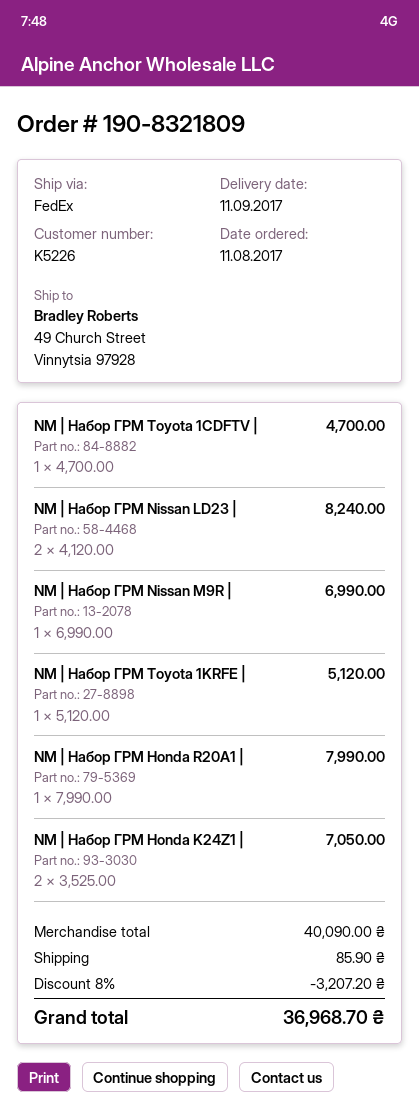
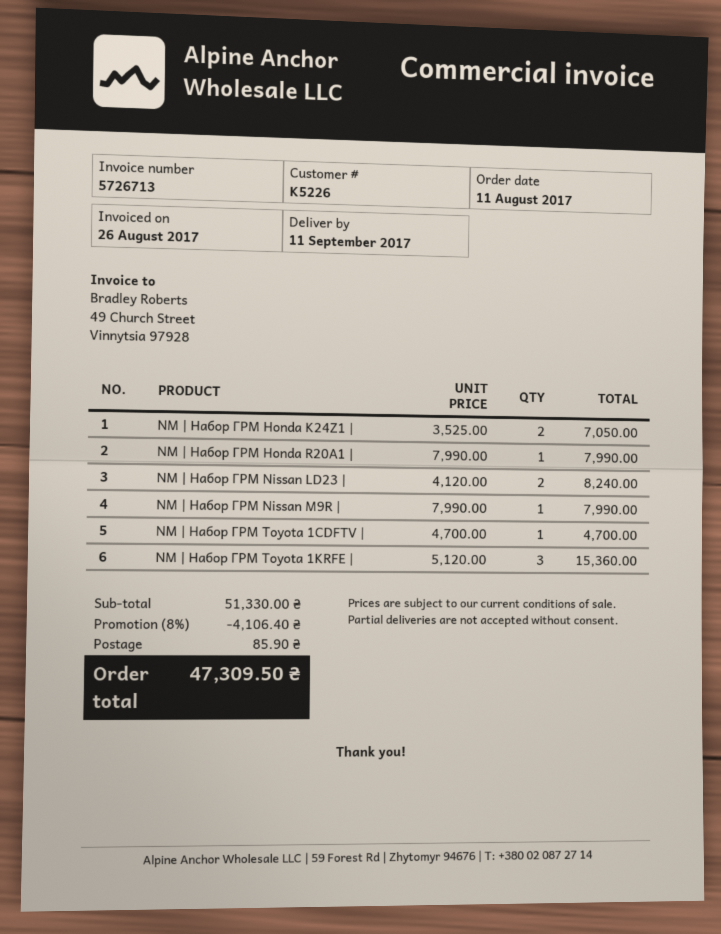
NM | Набор ГРМ Nissan M9R |: 1 x 6990.00 = 6990.00 -> 1 x 7990.00 = 7990.00
NM | Набор ГРМ Toyota 1KRFE |: 1 x 5120.00 = 5120.00 -> 3 x 5120.00 = 15360.00
subtotal: 40090.00 -> 51330.00
discount: 8% = 3207.20 -> 8% = 4106.40
total: 36968.70 -> 47309.50

